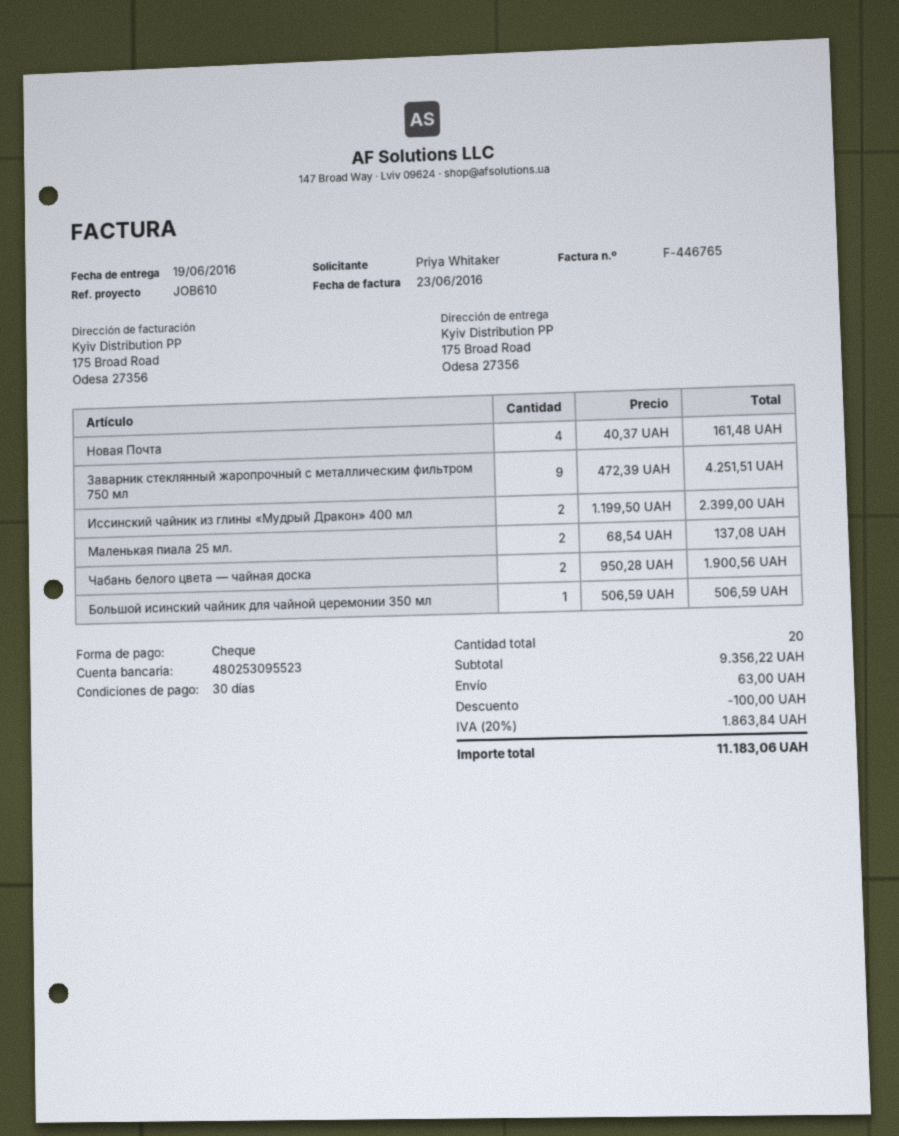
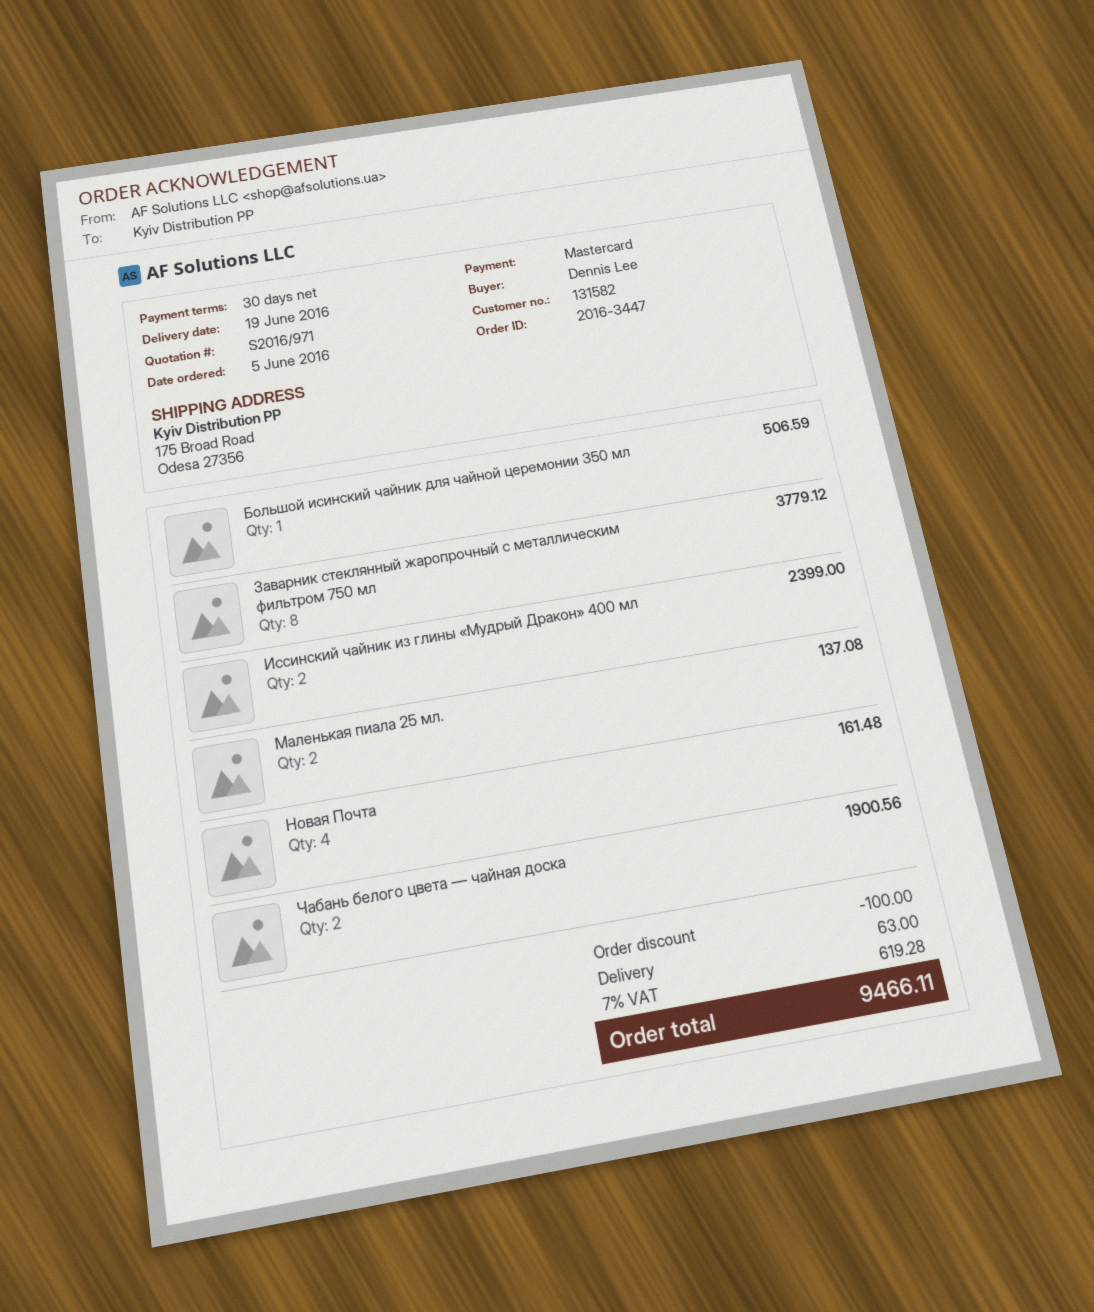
ordered by: Priya Whitaker -> Dennis Lee
payment method: cheque -> Mastercard
Заварник стеклянный жаропрочный с металлическим фильтром 750 мл: 9 for 4251.51 -> 8 for 3779.12
tax: 20% = 1863.84 -> 7% = 619.28
total: 11183.06 -> 9466.11

